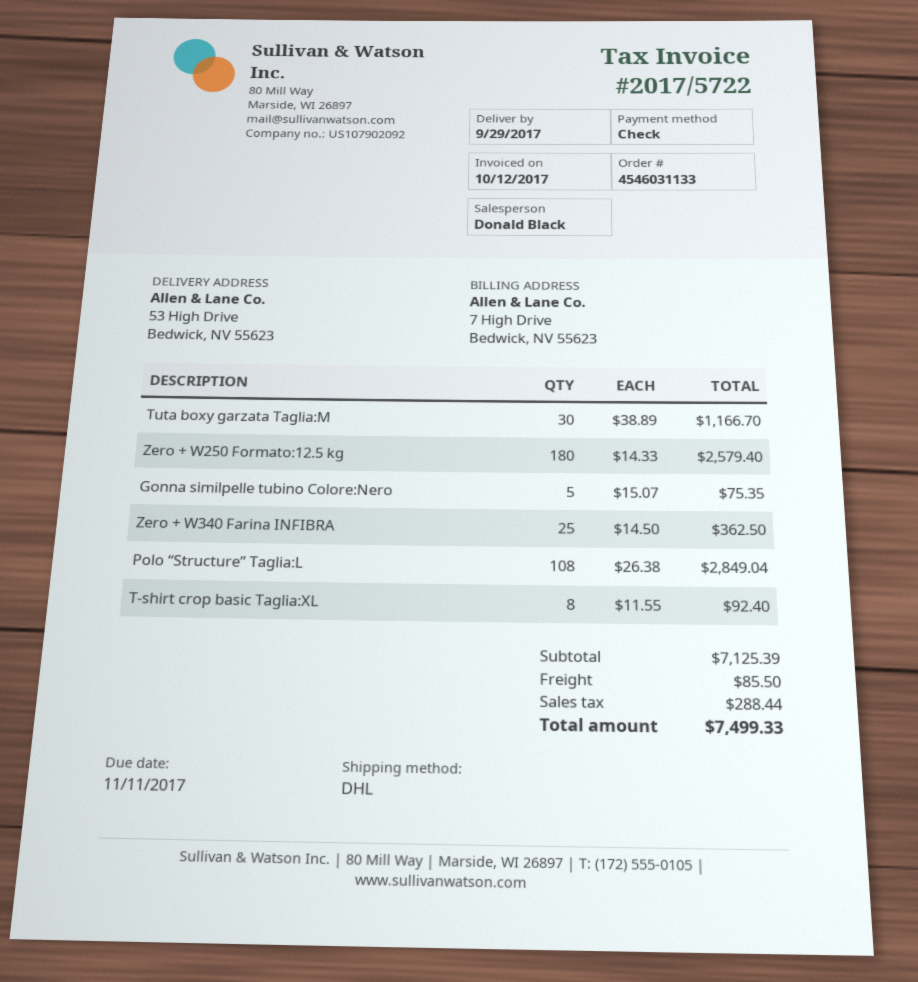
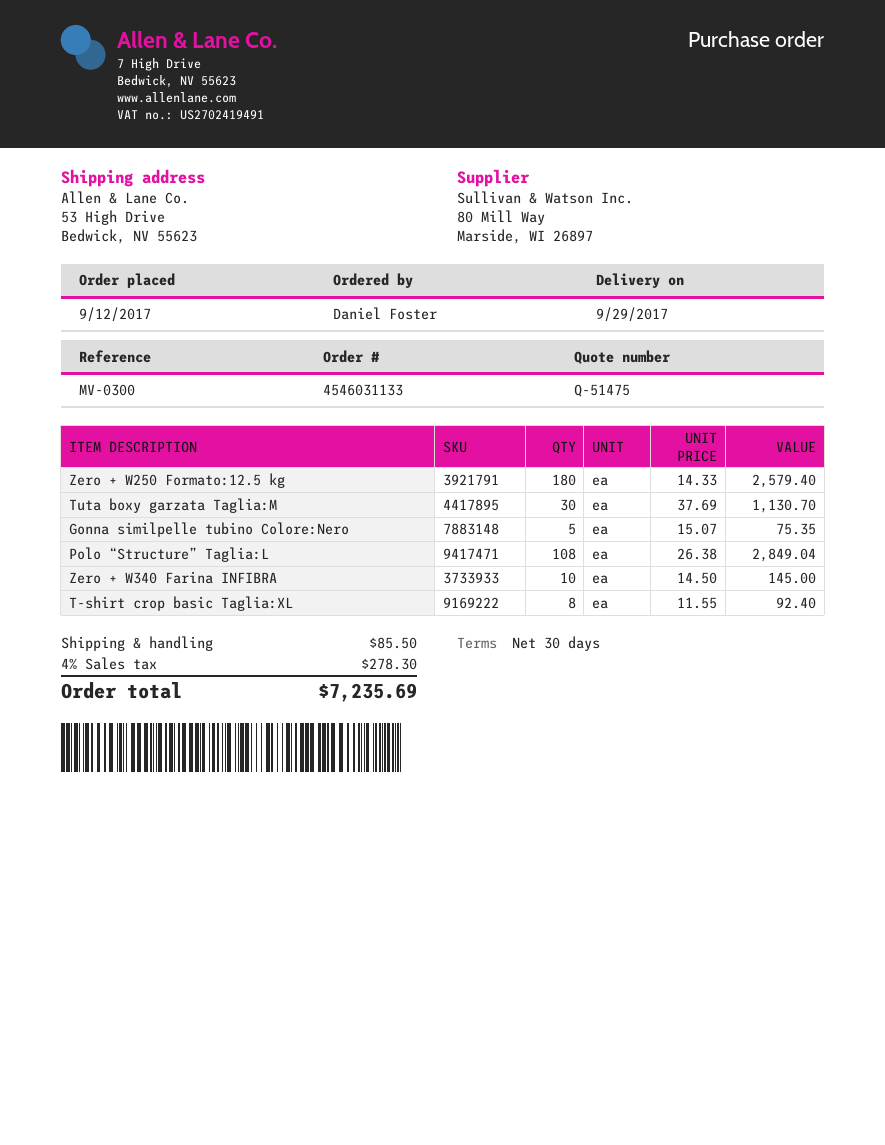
Tuta boxy garzata Taglia:M: 30 x 38.89 = 1166.70 -> 30 x 37.69 = 1130.70
Zero + W340 Farina INFIBRA: 25 x 14.50 = 362.50 -> 10 x 14.50 = 145.00
tax: 288.44 -> 278.30
total: 7499.33 -> 7235.69

